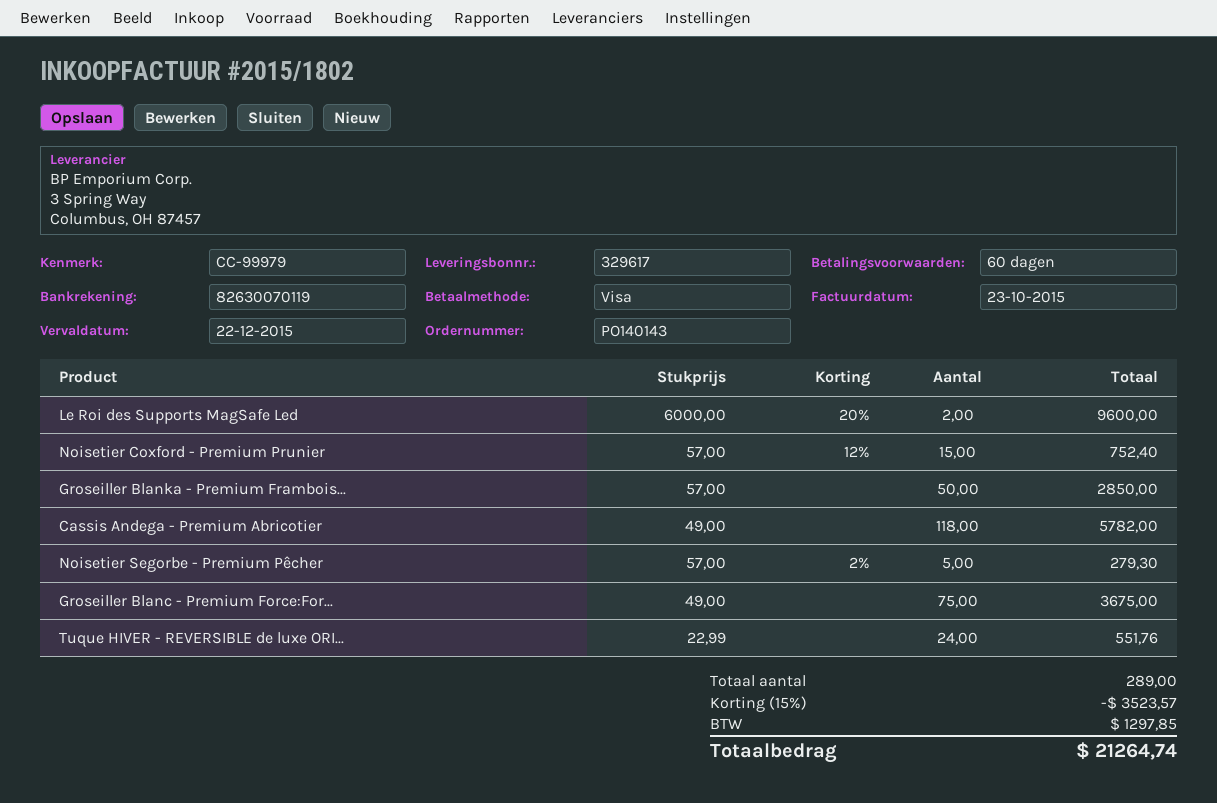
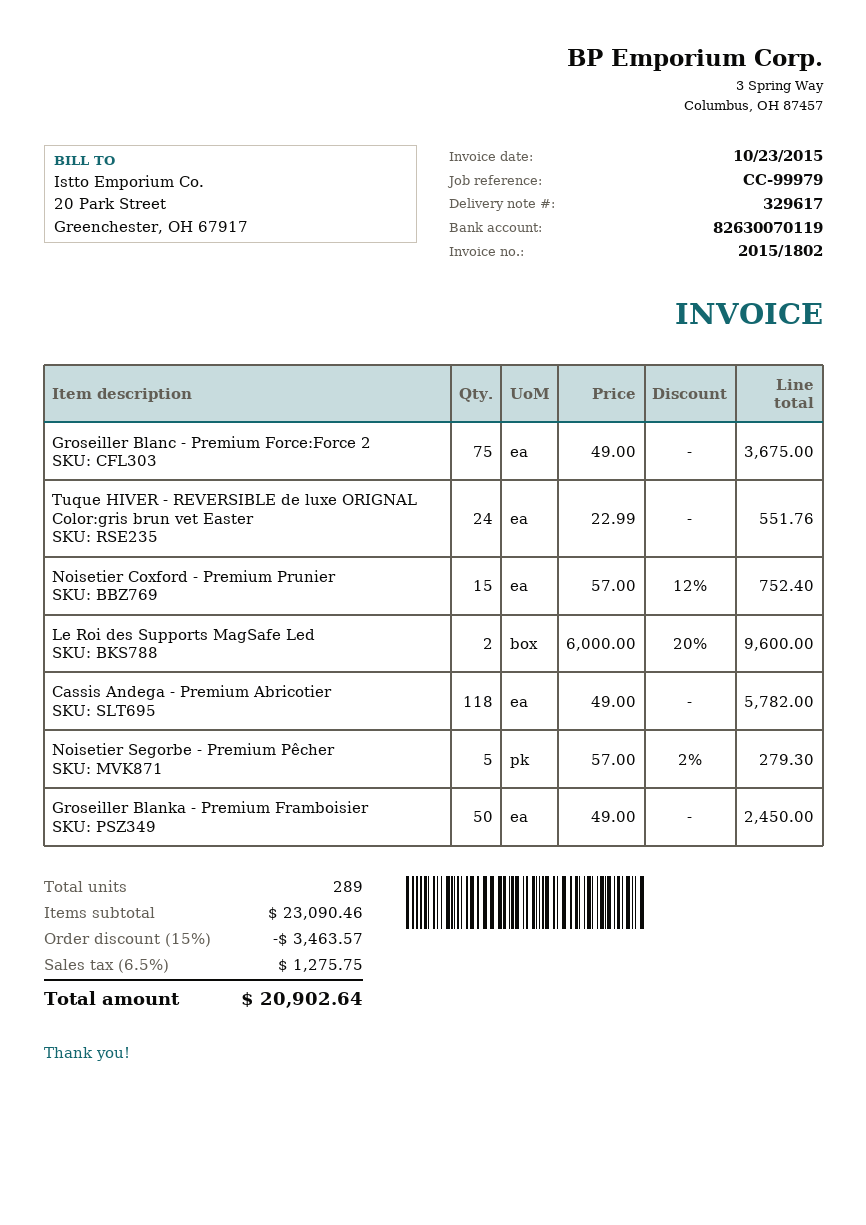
Groseiller Blanka - Premium Frambois...: 50 x 57.00 = 2850.00 -> 50 x 49.00 = 2450.00
discount: 15% = 3523.57 -> 15% = 3463.57
tax: 1297.85 -> 1275.75
total: 21264.74 -> 20902.64

